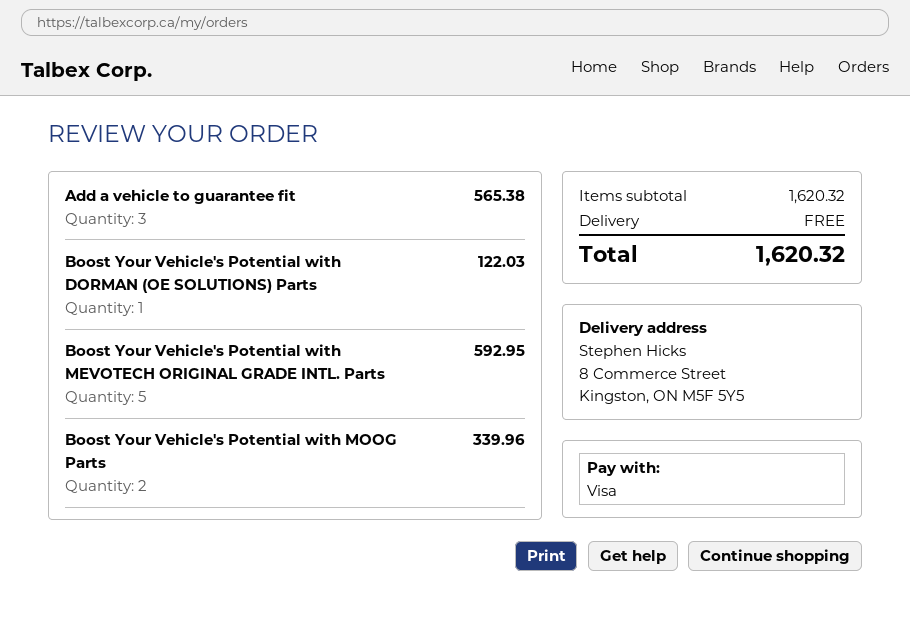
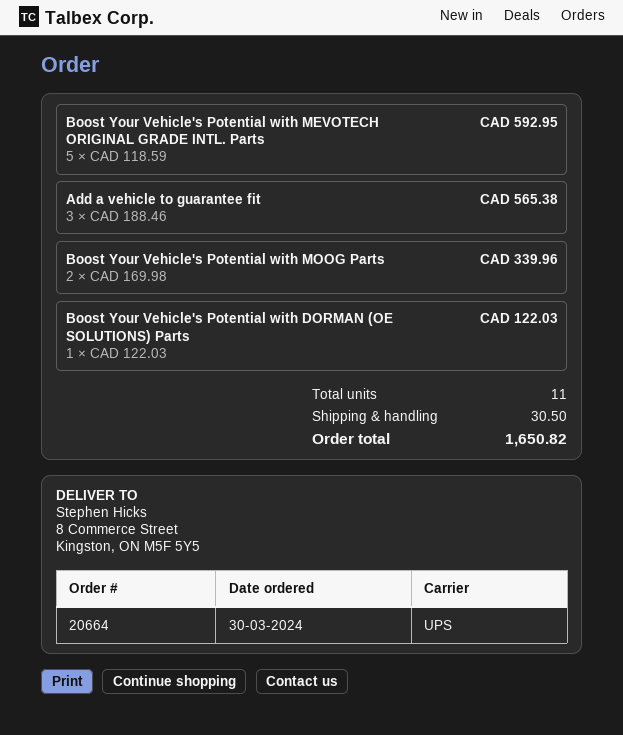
shipping: 0.00 -> 30.50
total: 1620.32 -> 1650.82

